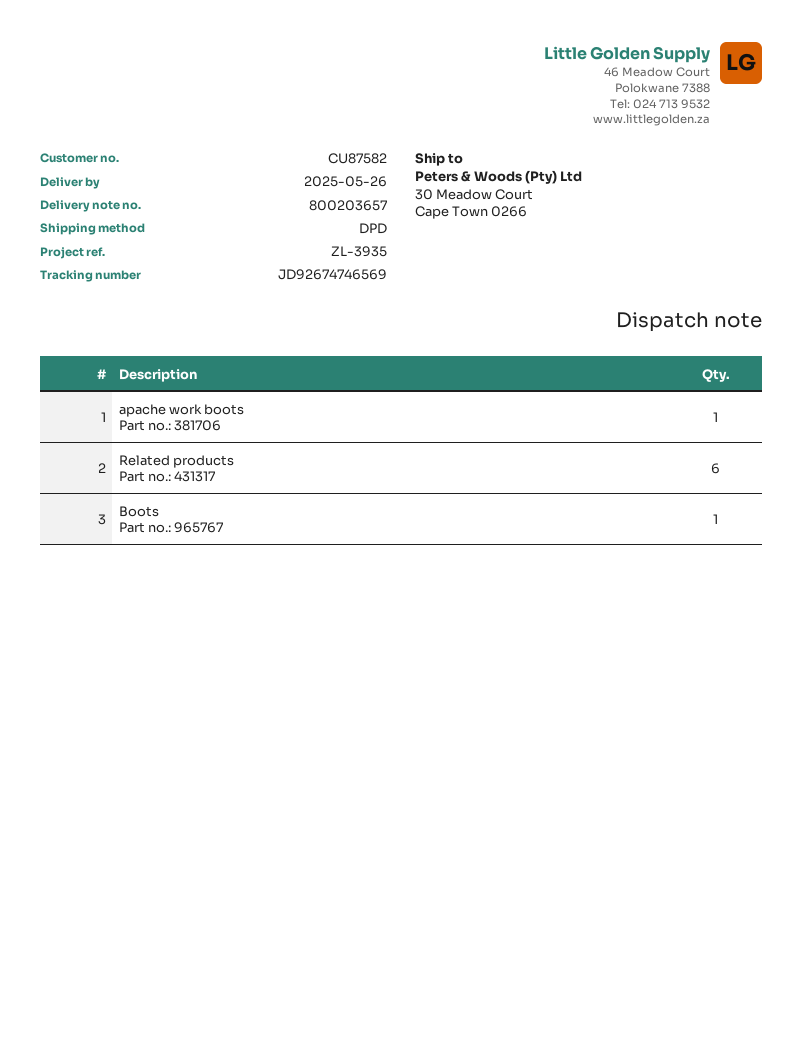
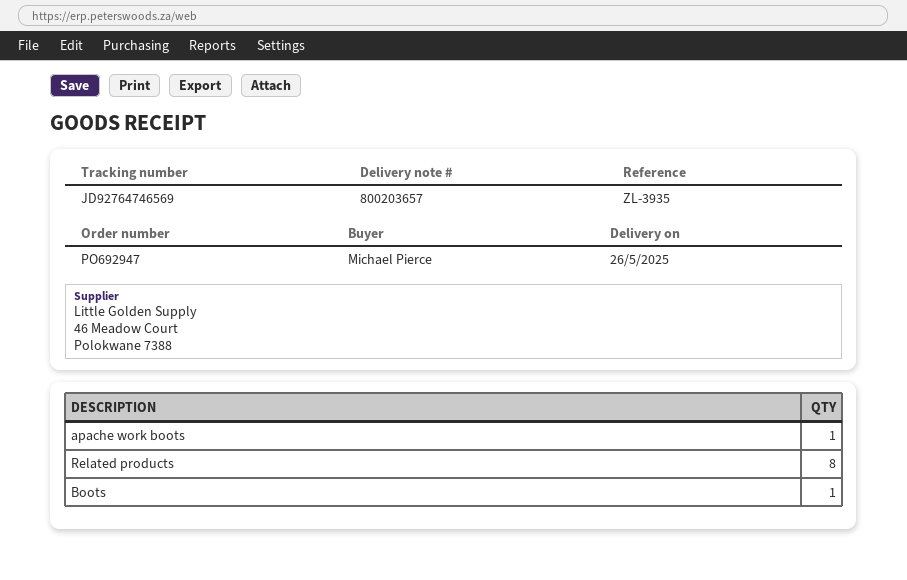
tracking number: JD92674746569 -> JD92764746569
Related products: 6 -> 8

